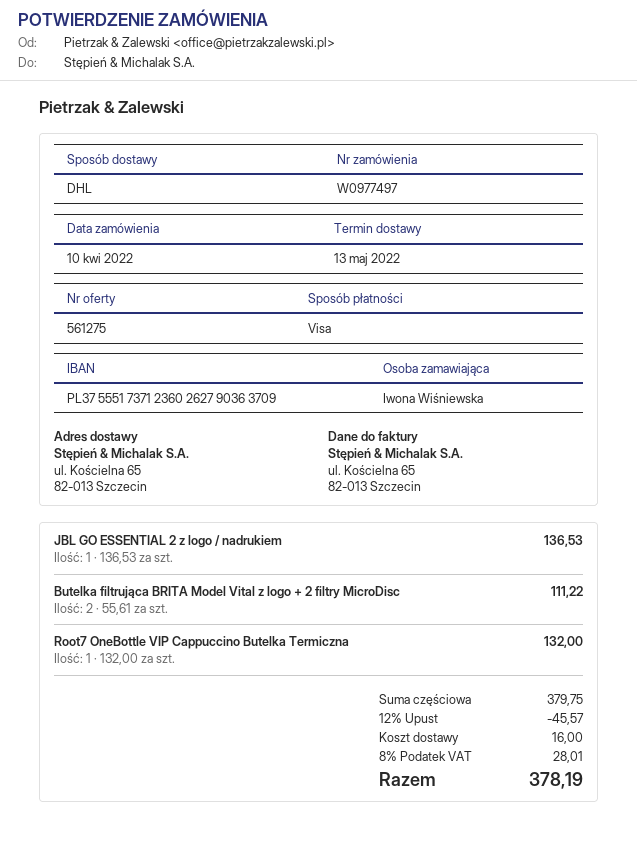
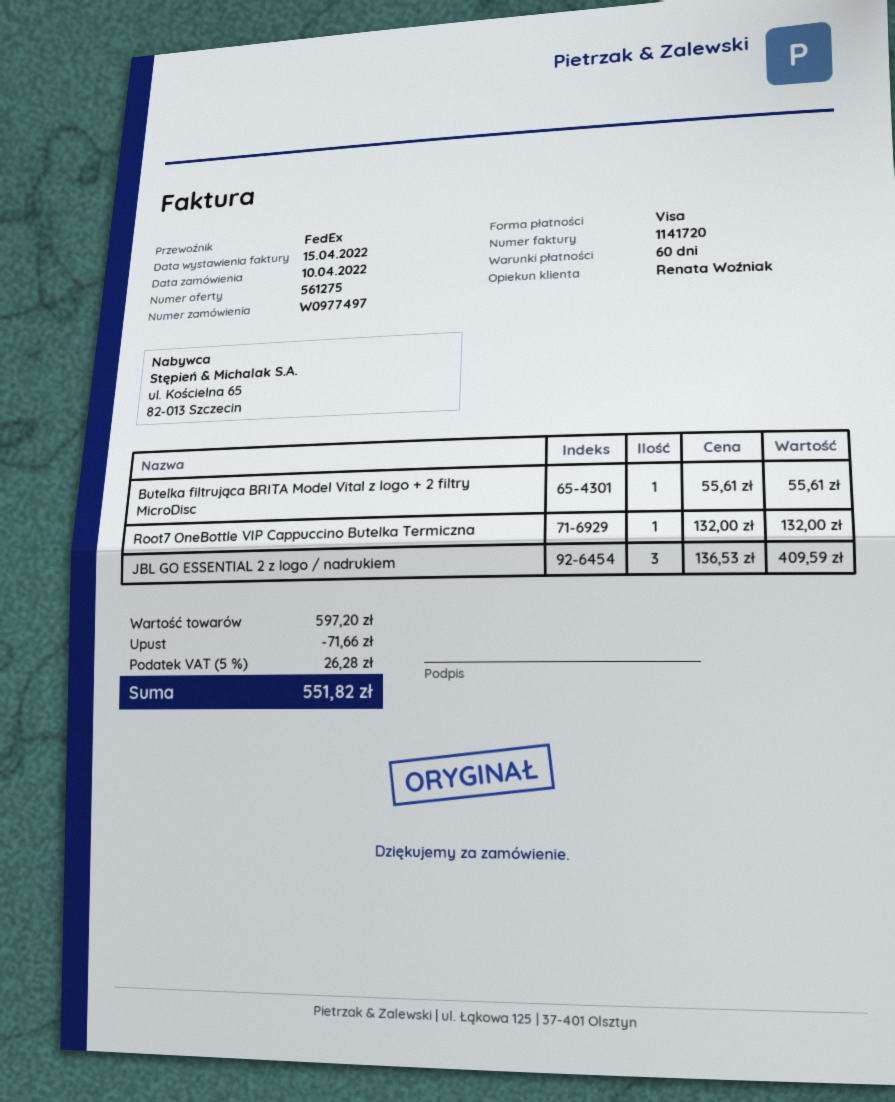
shipping method: DHL -> FedEx
JBL GO ESSENTIAL 2 z logo / nadrukiem: 1 x 136.53 = 136.53 -> 3 x 136.53 = 409.59
Butelka filtrująca BRITA Model Vital z logo + 2 filtry MicroDisc: 2 x 55.61 = 111.22 -> 1 x 55.61 = 55.61
subtotal: 379.75 -> 597.20
discount: 45.57 -> 71.66
shipping: 16.00 -> none
tax: 8% = 28.01 -> 5% = 26.28
total: 378.19 -> 551.82

